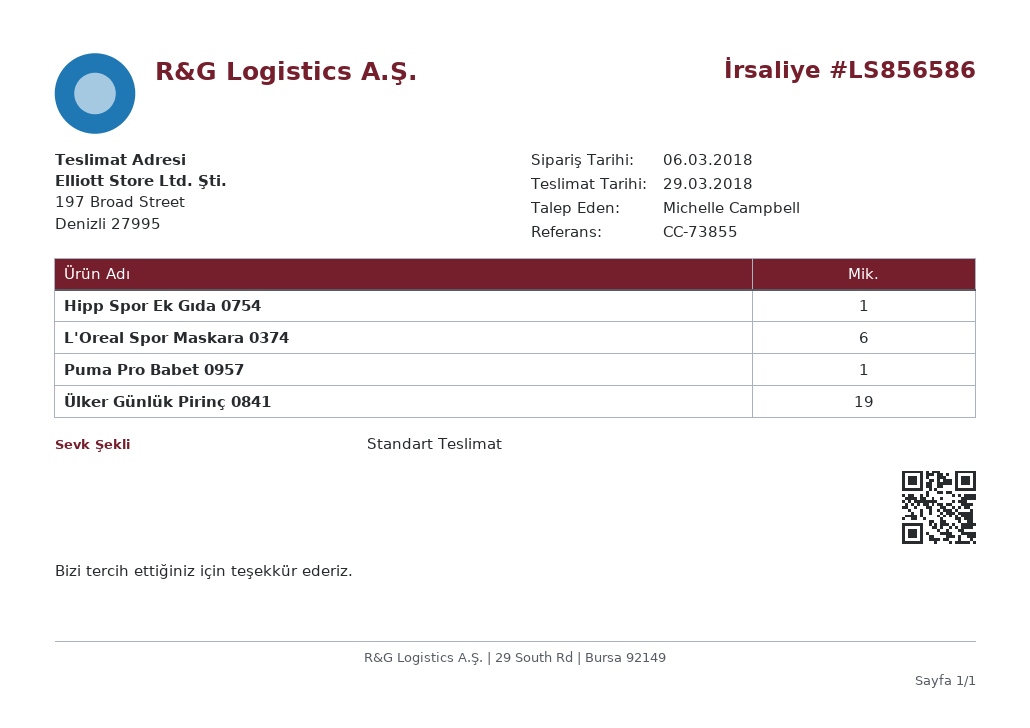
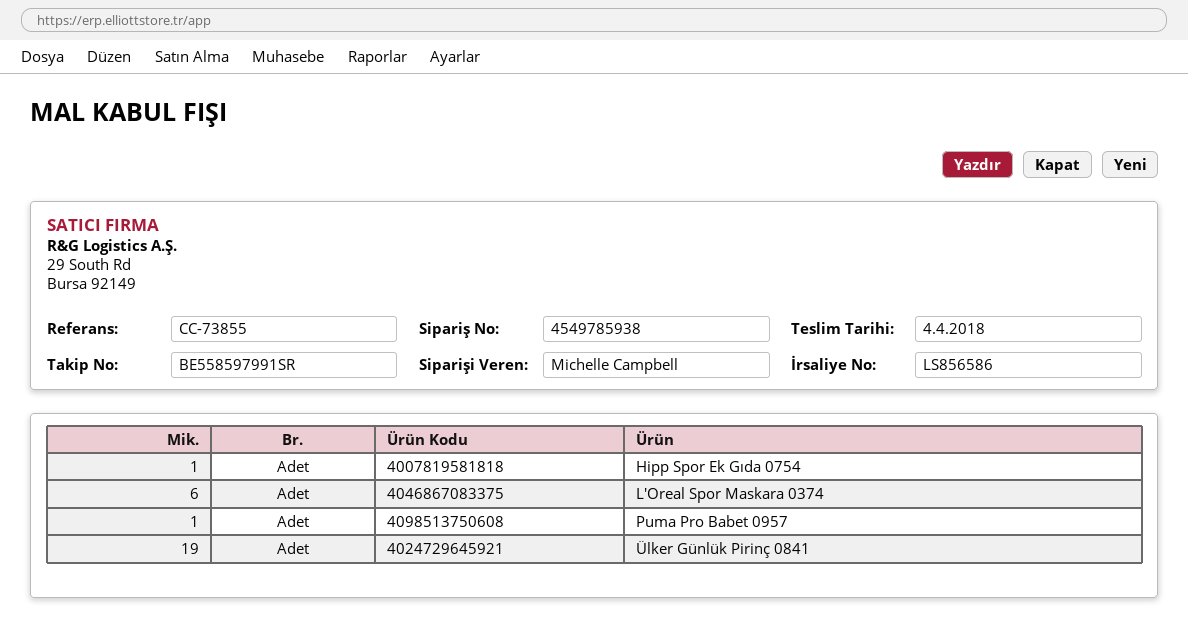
delivery date: 2018-03-29 -> 2018-04-04

